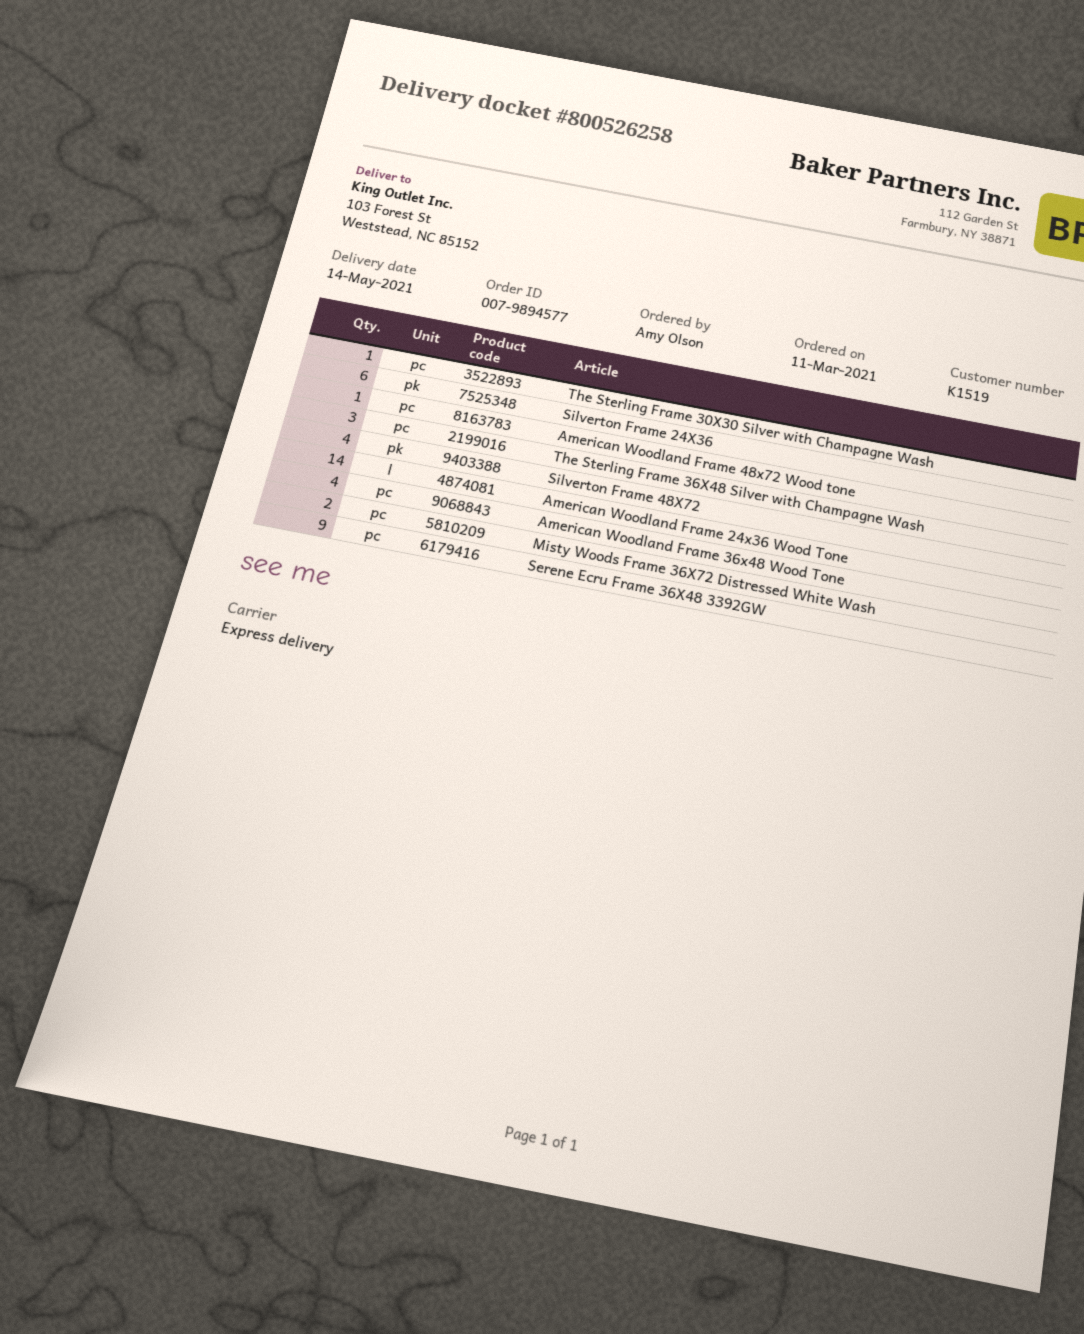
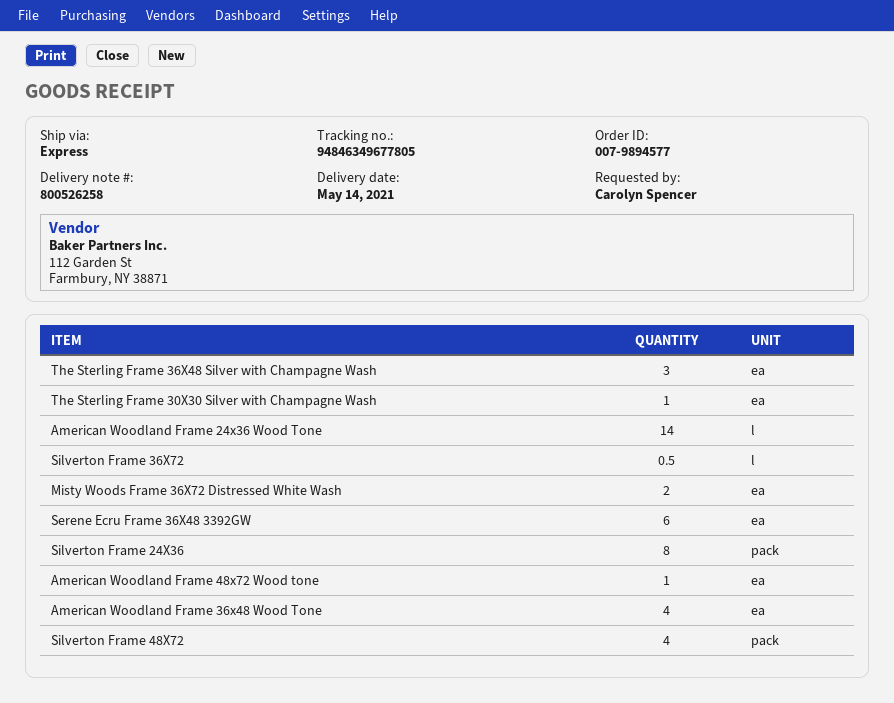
ordered by: Amy Olson -> Carolyn Spencer
Silverton Frame 24X36: 6 -> 8
Serene Ecru Frame 36X48 3392GW: 9 -> 6
Silverton Frame 36X72: none -> 0.5

